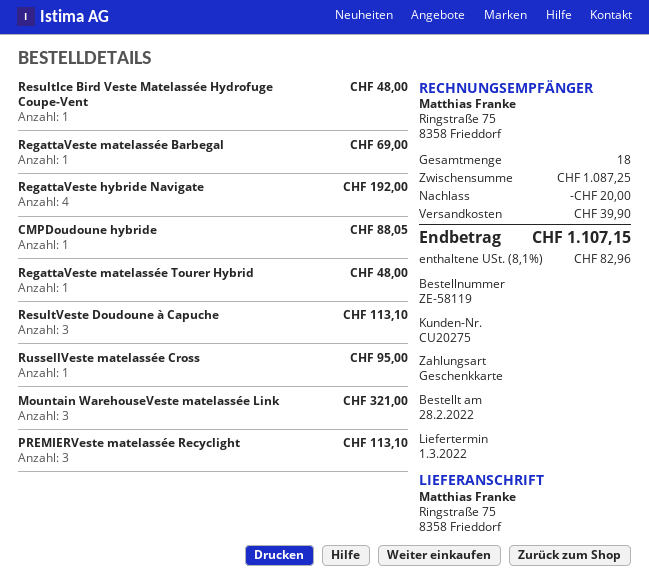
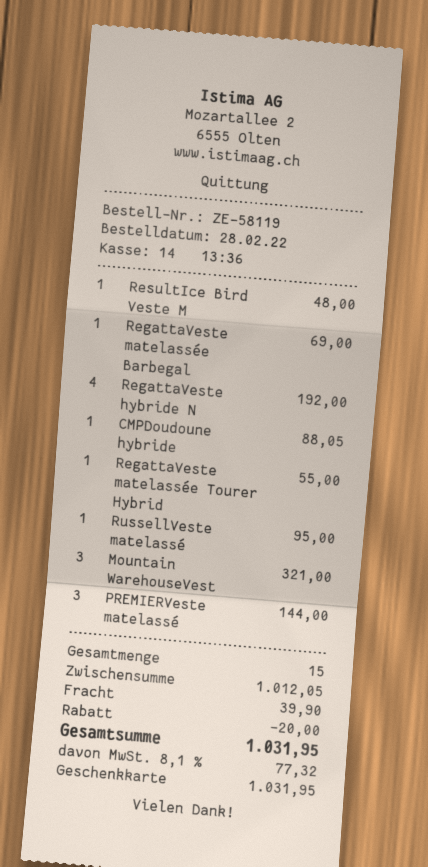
RegattaVeste matelassée Tourer Hybrid: 1 for 48.00 -> 1 for 55.00
ResultVeste Doudoune à Capuche: 3 for 113.10 -> none
PREMIERVeste matelassée Recyclight: 3 for 113.10 -> 3 for 144.00
total quantity: 18 -> 15
subtotal: 1087.25 -> 1012.05
tax: 8.1% = 82.96 -> 8.1% = 77.32
total: 1107.15 -> 1031.95

